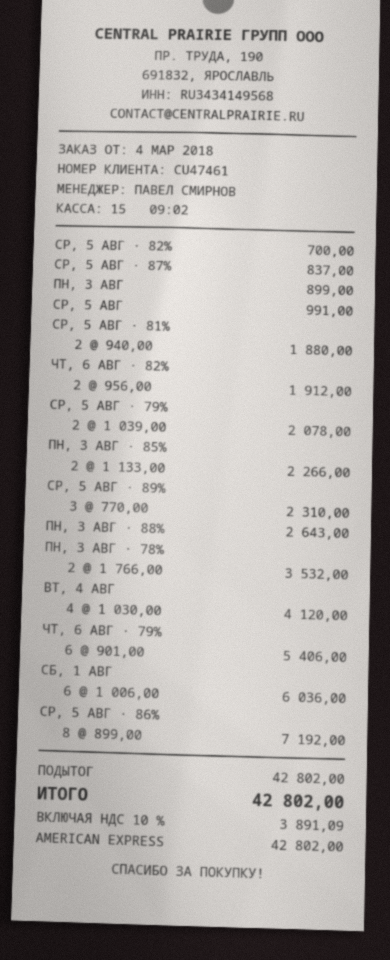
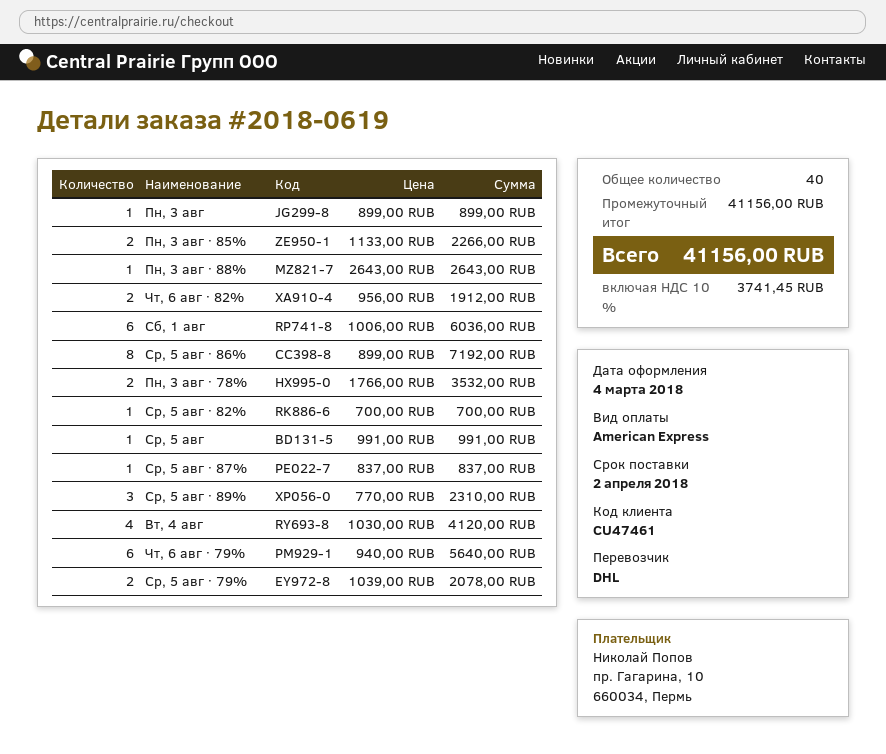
СР, 5 АВГ · 81%: 2 x 940.00 = 1880.00 -> none
ЧТ, 6 АВГ · 79%: 6 x 901.00 = 5406.00 -> 6 x 940.00 = 5640.00
subtotal: 42802.00 -> 41156.00
tax: 10% = 3891.09 -> 10% = 3741.45
total: 42802.00 -> 41156.00

